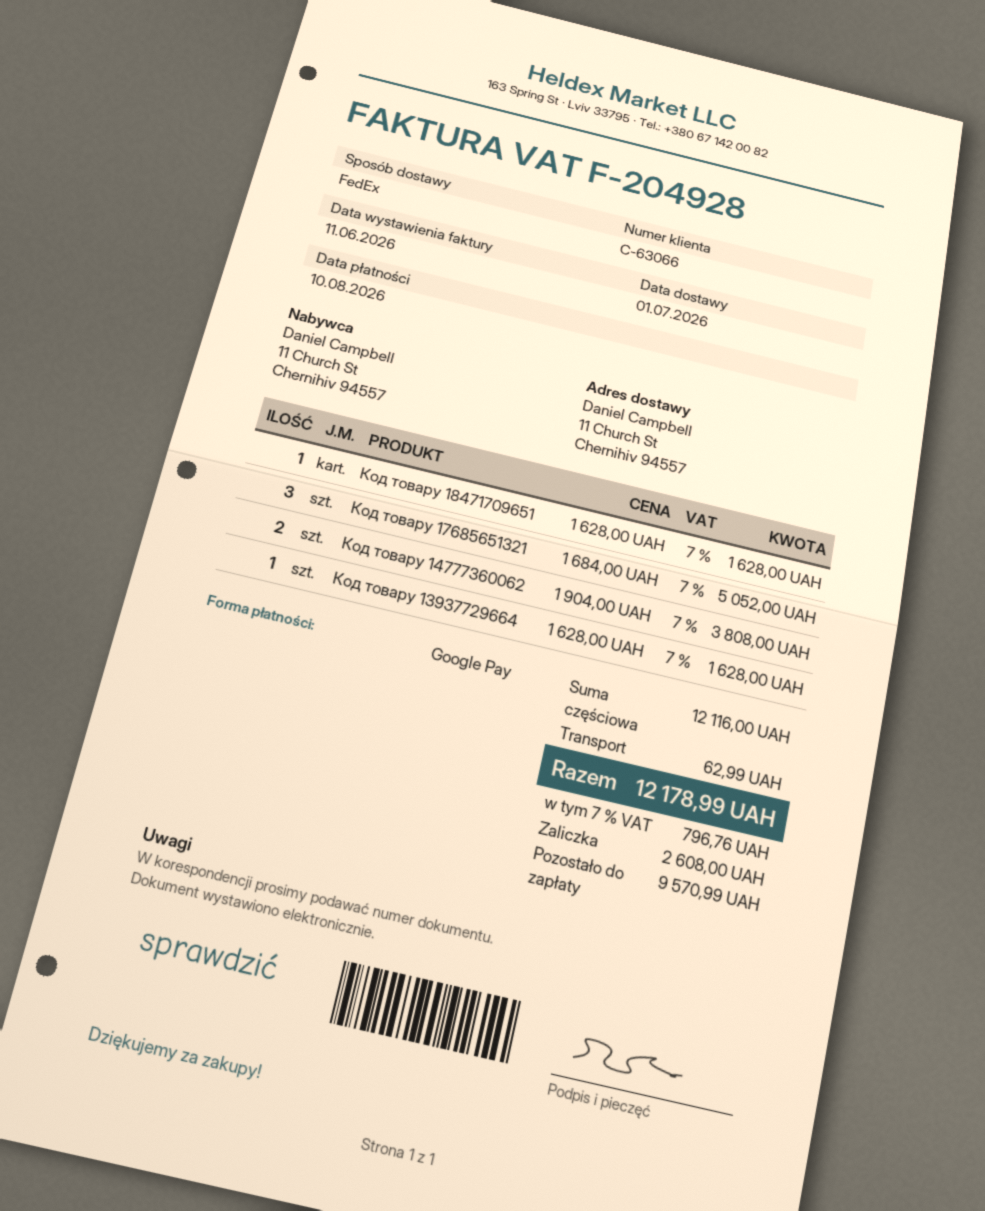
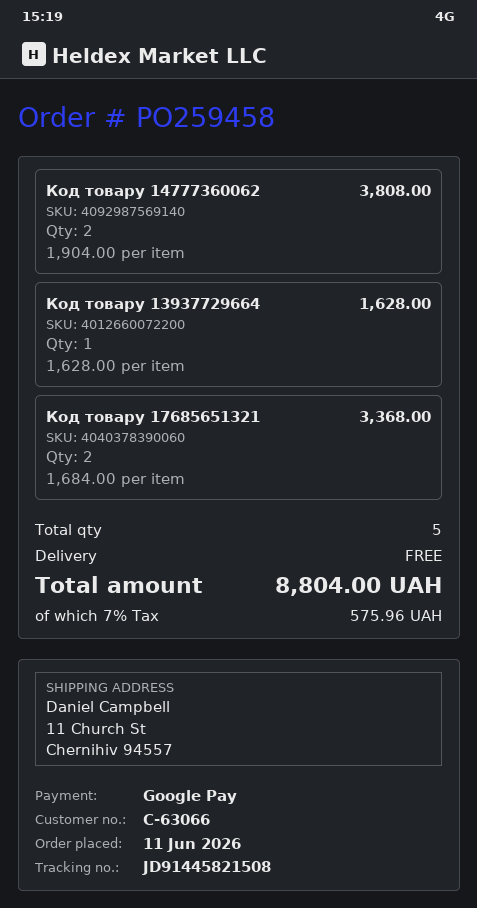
Код товару 18471709651: 1 x 1628.00 = 1628.00 -> none
Код товару 17685651321: 3 x 1684.00 = 5052.00 -> 2 x 1684.00 = 3368.00
shipping: 62.99 -> 0.00
tax: 7% = 796.76 -> 7% = 575.96
total: 12178.99 -> 8804.00

